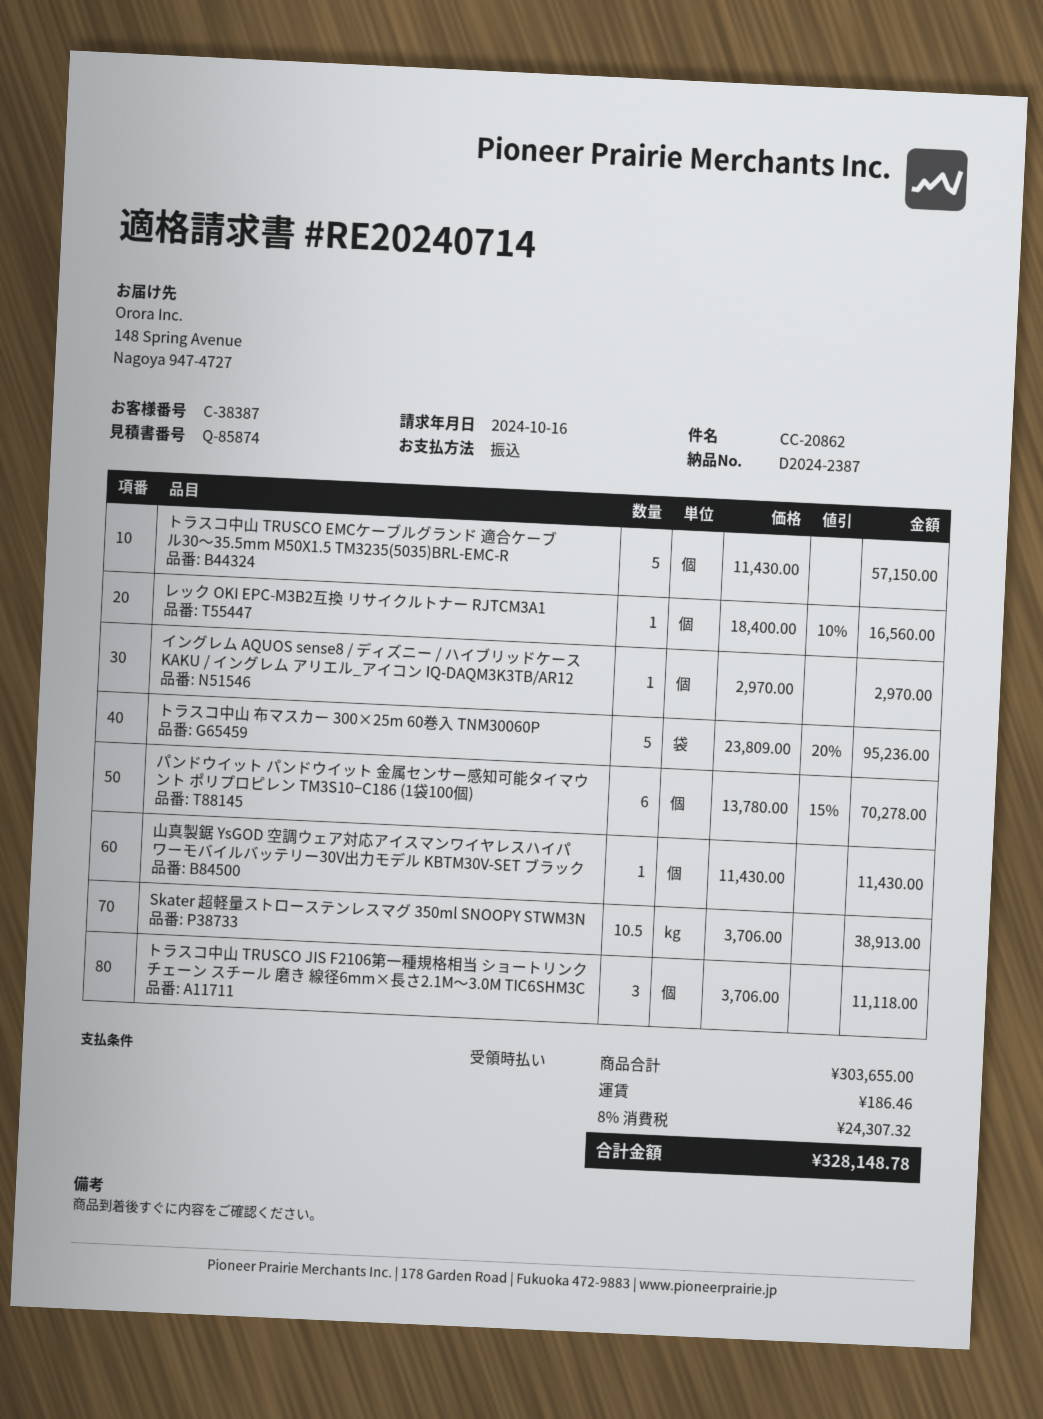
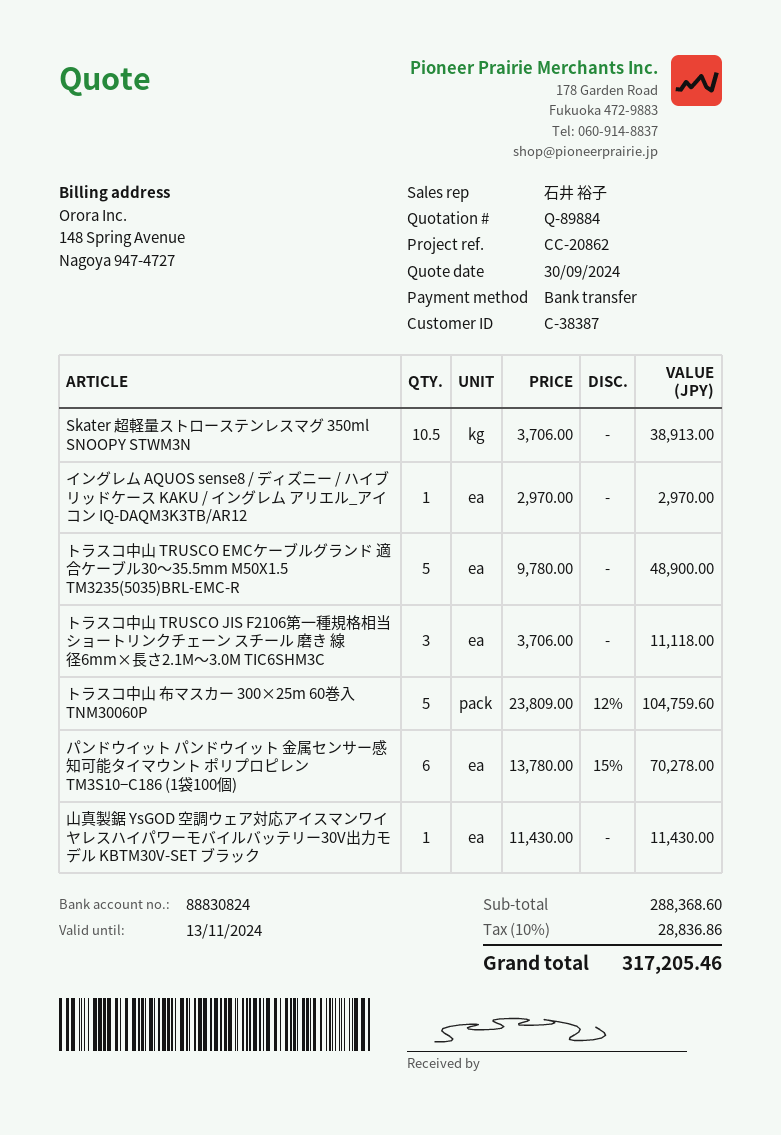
quote number: Q-85874 -> Q-89884
トラスコ中山 TRUSCO EMCケーブルグランド 適合ケーブル30〜35.5mm M50X1.5 TM3235(5035)BRL-EMC-R: 5 x 11430.00 = 57150.00 -> 5 x 9780.00 = 48900.00
レック OKI EPC-M3B2互換 リサイクルトナー RJTCM3A1: 1 x 18400.00 - 10% = 16560.00 -> none
トラスコ中山 布マスカー 300×25m 60巻入 TNM30060P: 5 x 23809.00 - 20% = 95236.00 -> 5 x 23809.00 - 12% = 104759.60
subtotal: 303655.00 -> 288368.60
shipping: 186.46 -> none
tax: 8% = 24307.32 -> 10% = 28836.86
total: 328148.78 -> 317205.46

